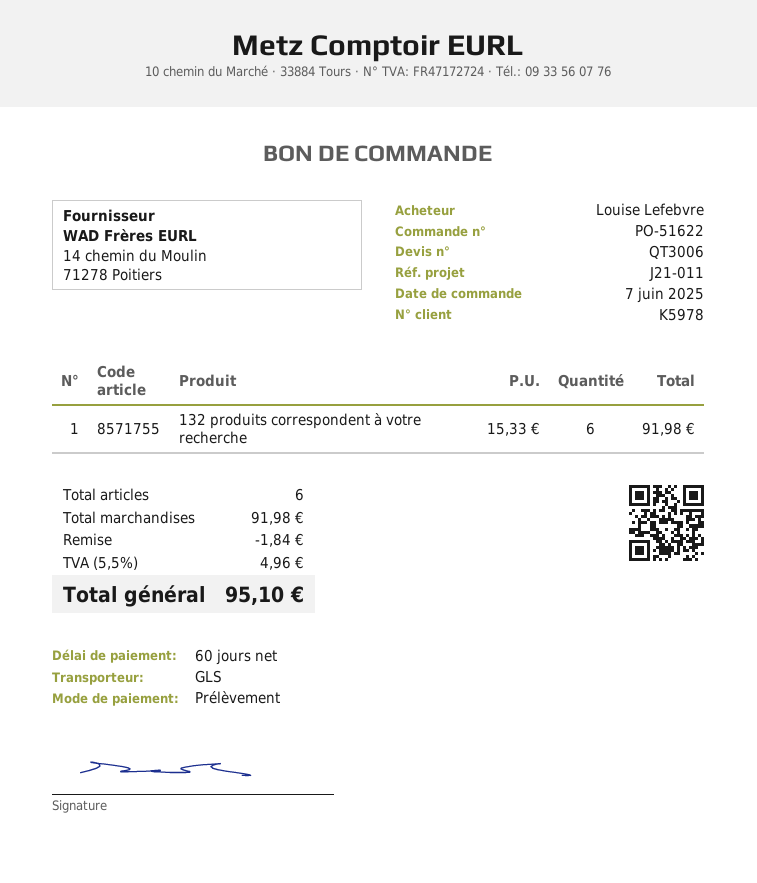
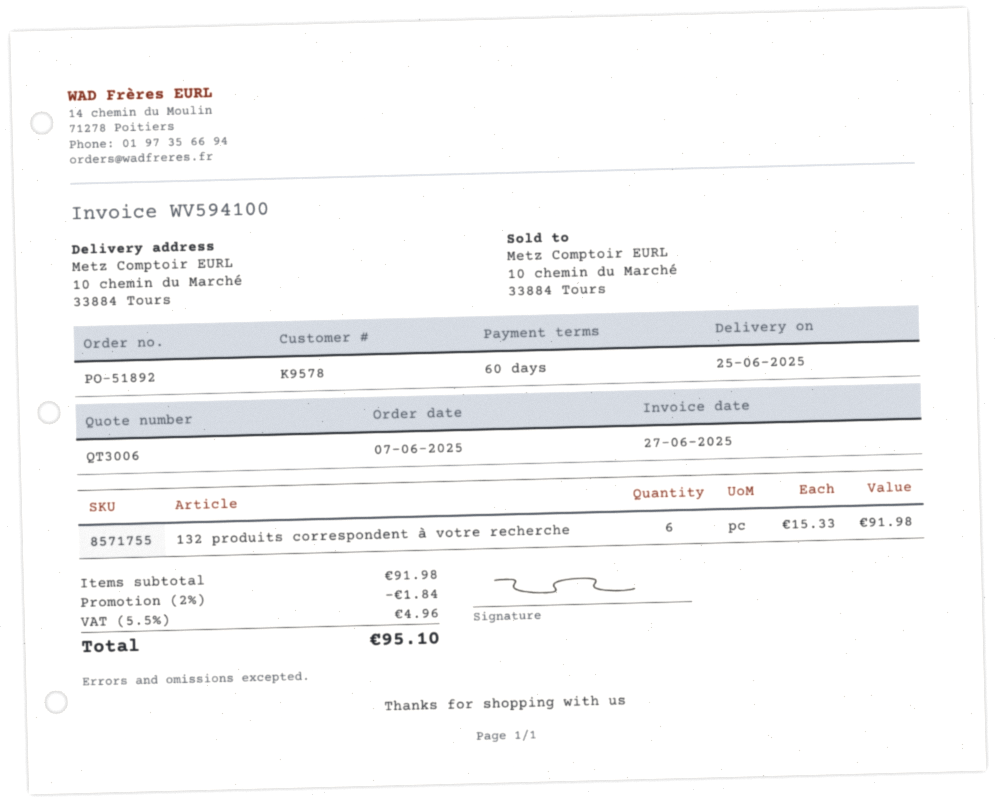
order number: PO-51622 -> PO-51892
customer number: K5978 -> K9578

